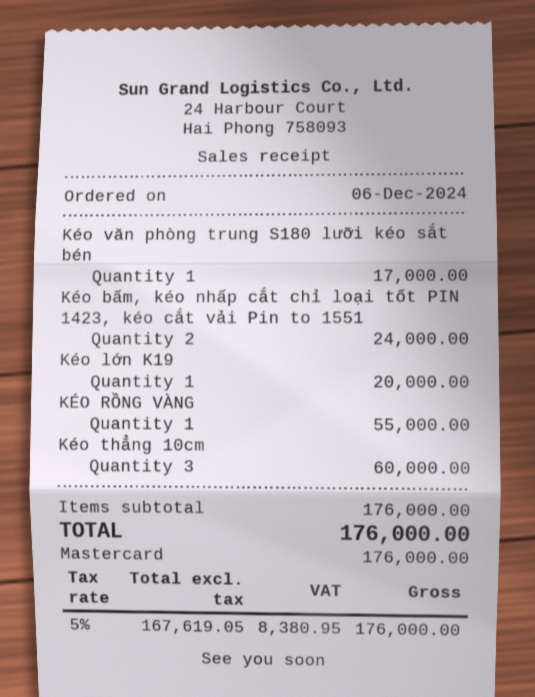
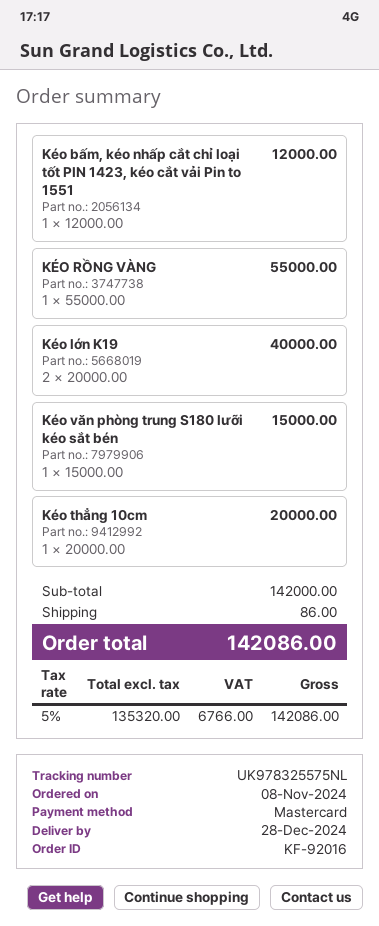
order date: 2024-12-06 -> 2024-11-08
Kéo văn phòng trung S180 lưỡi kéo sắt bén: 1 for 17000.00 -> 1 for 15000.00
Kéo bấm, kéo nhấp cắt chỉ loại tốt PIN 1423, kéo cắt vải Pin to 1551: 2 for 24000.00 -> 1 for 12000.00
Kéo lớn K19: 1 for 20000.00 -> 2 for 40000.00
Kéo thẳng 10cm: 3 for 60000.00 -> 1 for 20000.00
subtotal: 176000.00 -> 142000.00
shipping: none -> 86.00
net: 167619.05 -> 135320.00
tax: 5% = 8380.95 -> 5% = 6766.00
total: 176000.00 -> 142086.00

